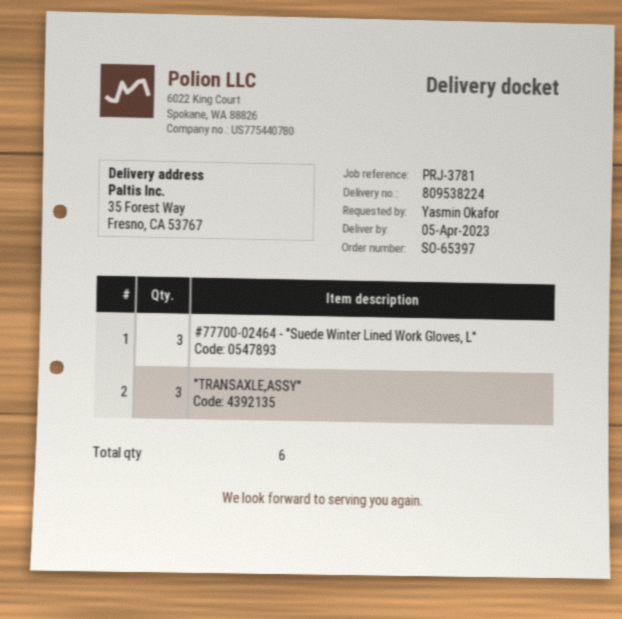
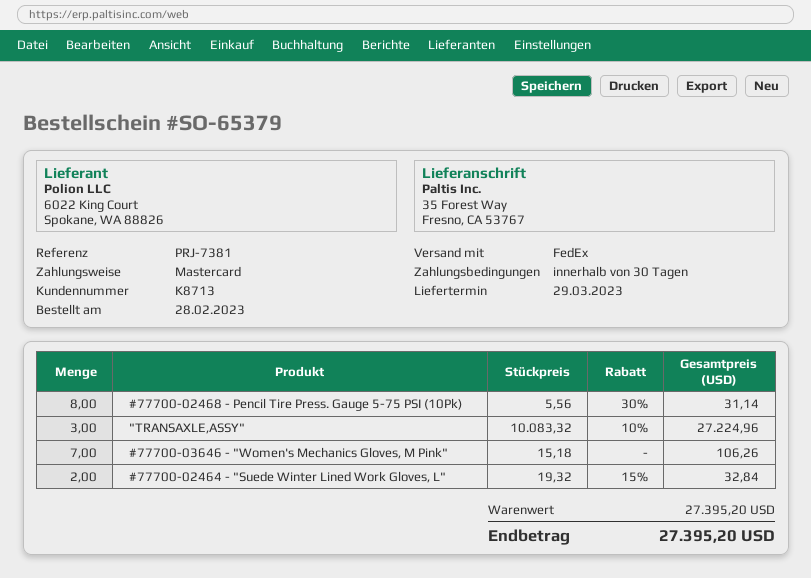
order number: SO-65397 -> SO-65379
delivery date: 2023-04-05 -> 2023-03-29
reference: PRJ-3781 -> PRJ-7381
#77700-02464 - "Suede Winter Lined Work Gloves, L": 3 -> 2
#77700-02468 - Pencil Tire Press. Gauge 5-75 PSI (10Pk): none -> 8
#77700-03646 - "Women's Mechanics Gloves, M Pink": none -> 7

